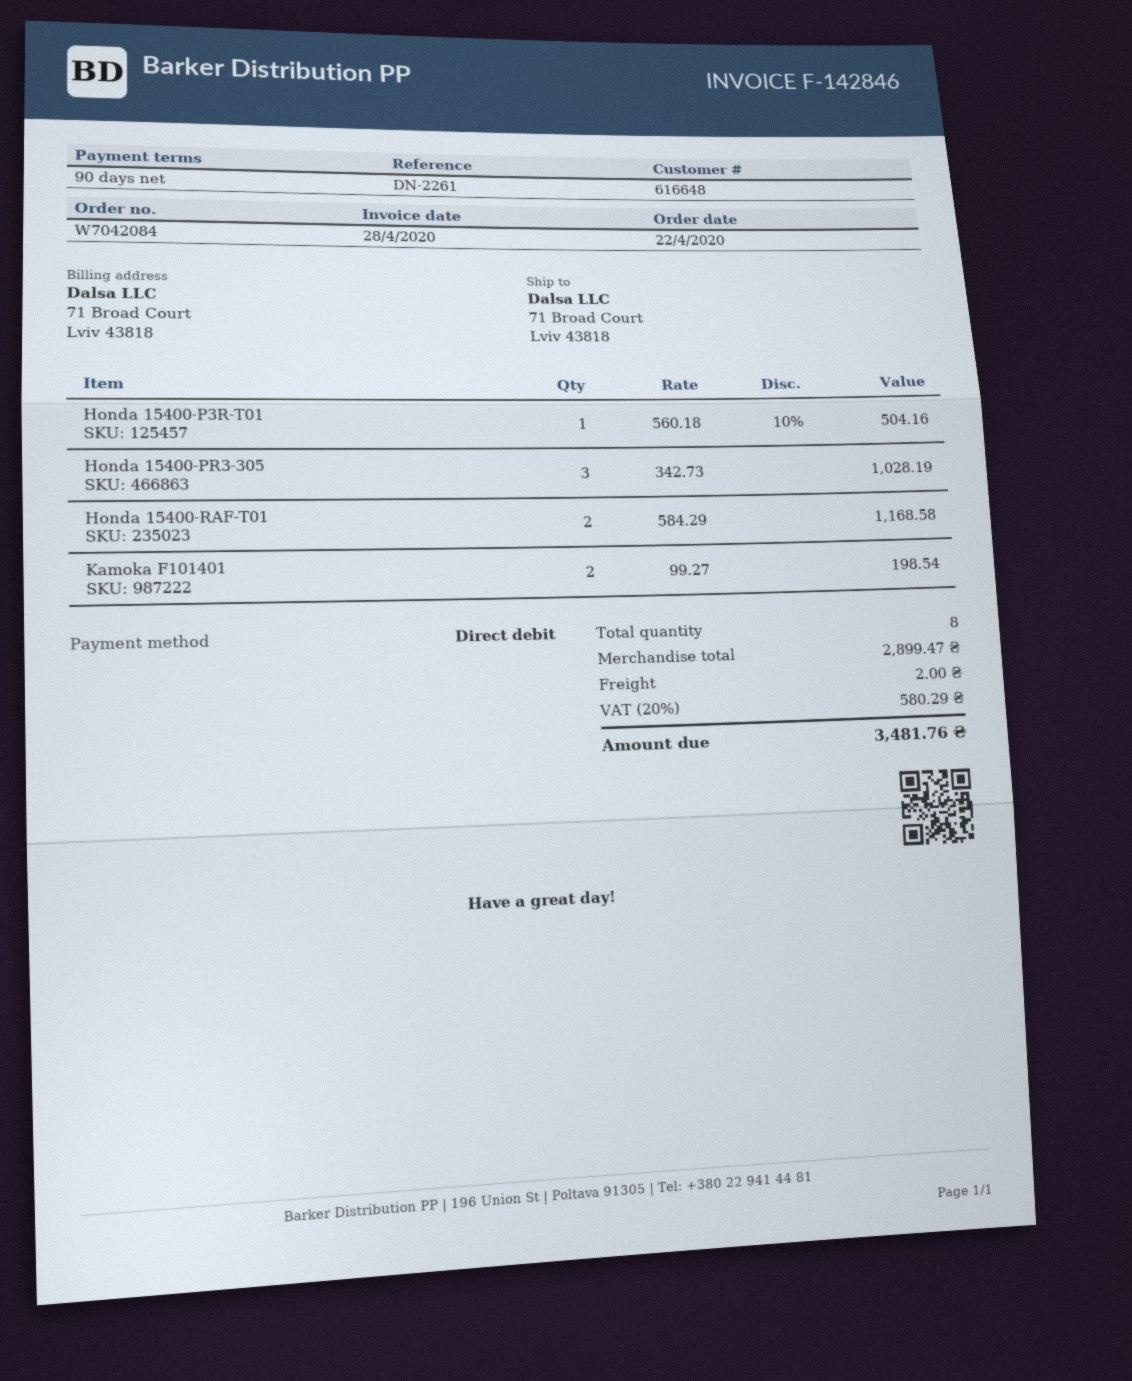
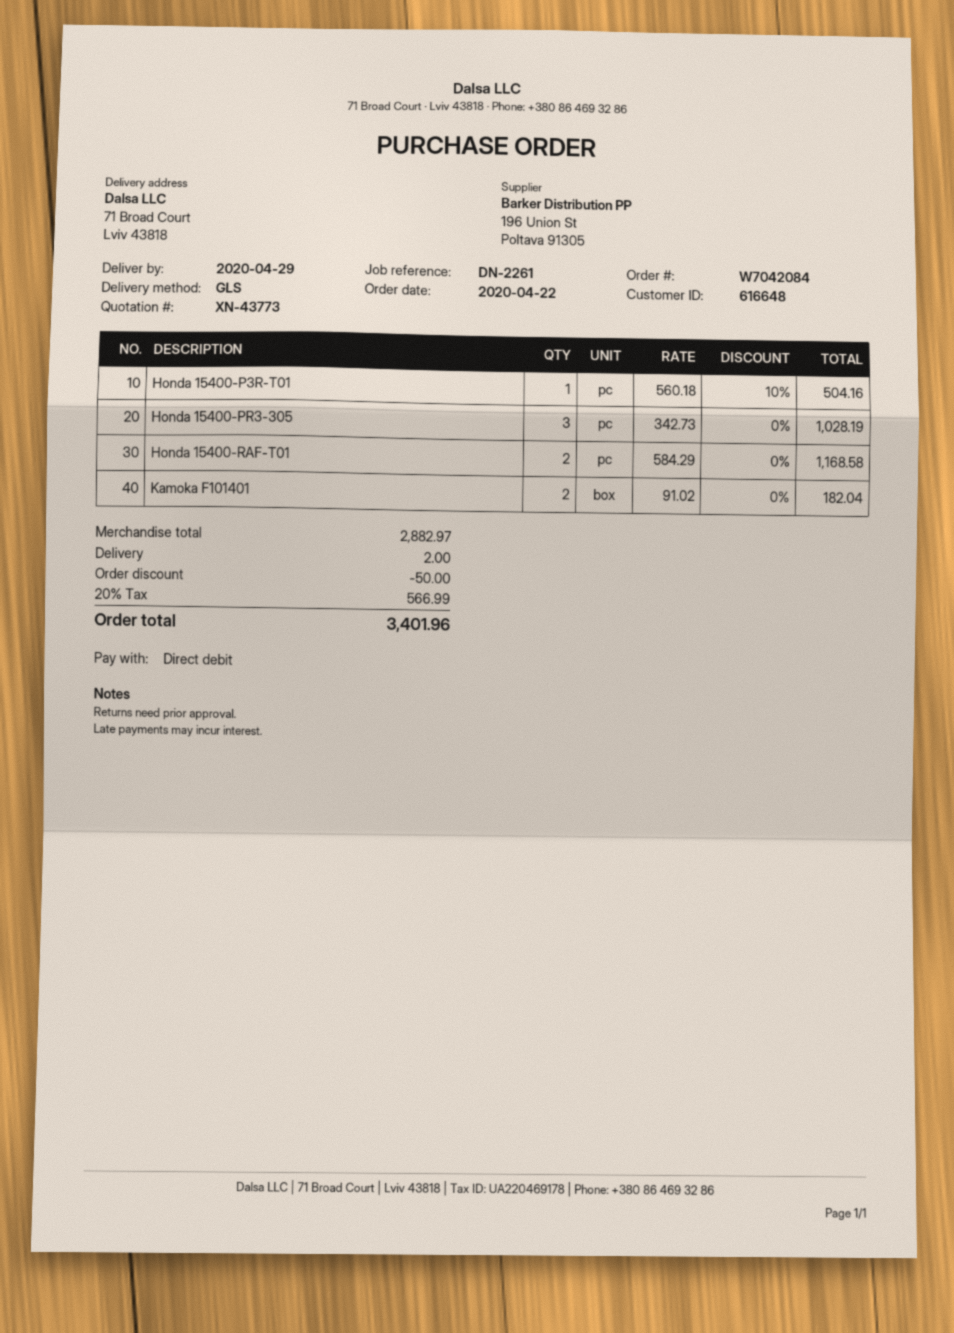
Kamoka F101401: 2 x 99.27 = 198.54 -> 2 x 91.02 = 182.04
subtotal: 2899.47 -> 2882.97
discount: none -> 50.00
tax: 20% = 580.29 -> 20% = 566.99
total: 3481.76 -> 3401.96

